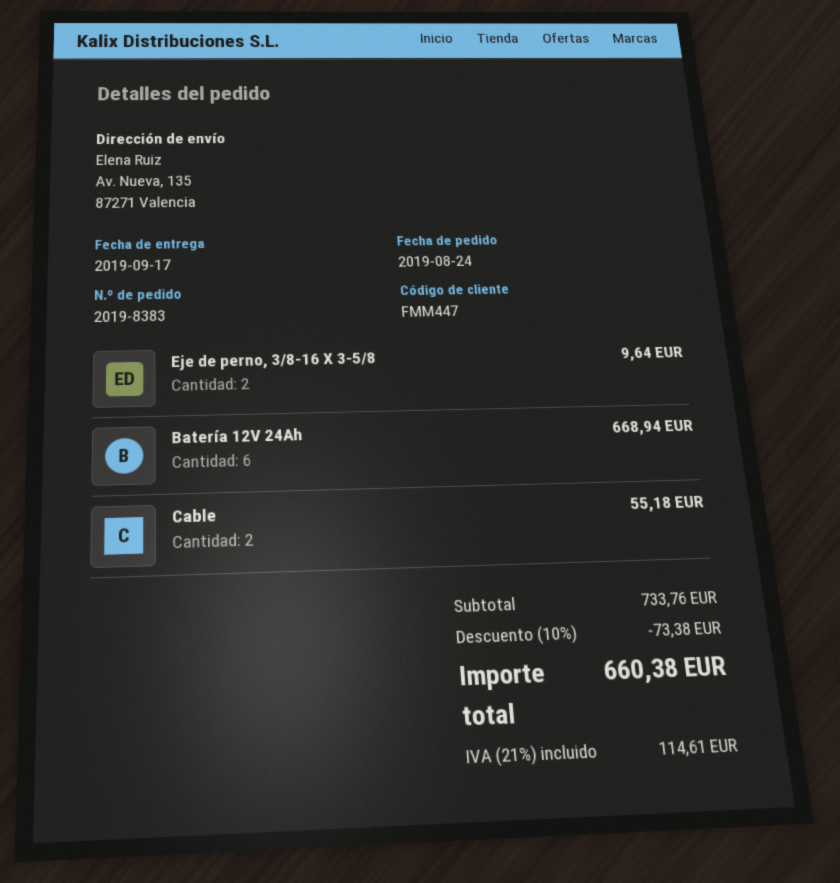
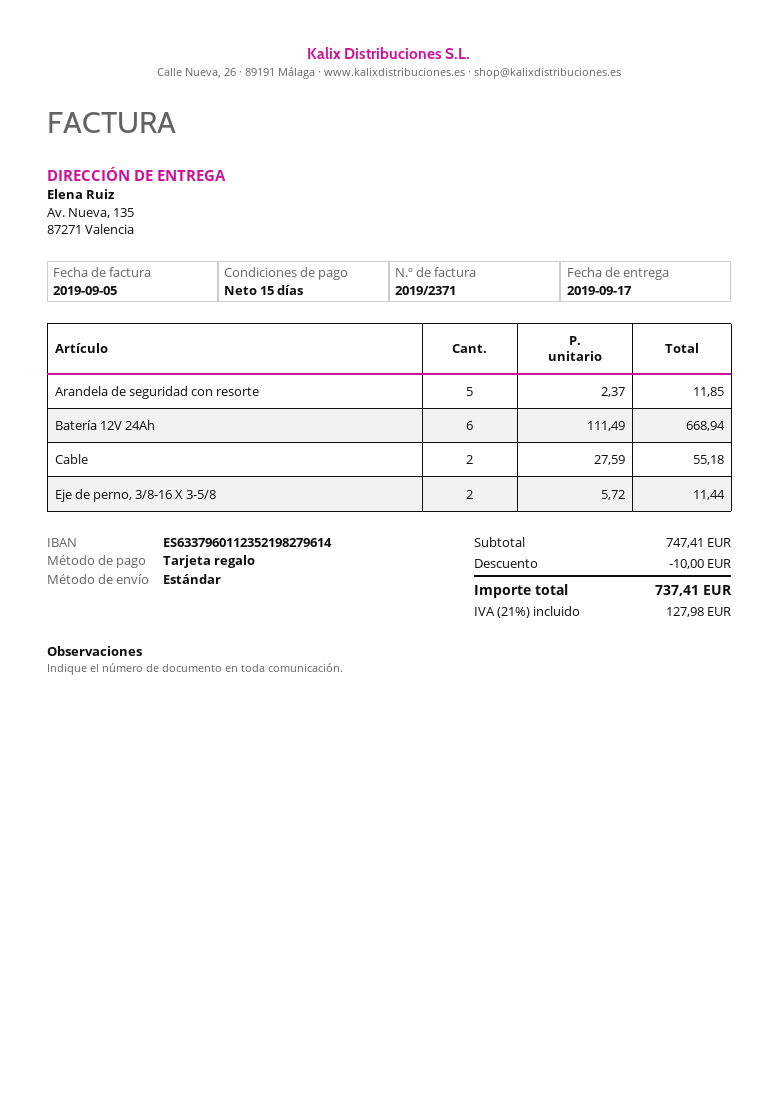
Eje de perno, 3/8-16 X 3-5/8: 2 for 9.64 -> 2 for 11.44
Arandela de seguridad con resorte: none -> 5 for 11.85
subtotal: 733.76 -> 747.41
discount: 73.38 -> 10.00
tax: 21% = 114.61 -> 21% = 127.98
total: 660.38 -> 737.41

